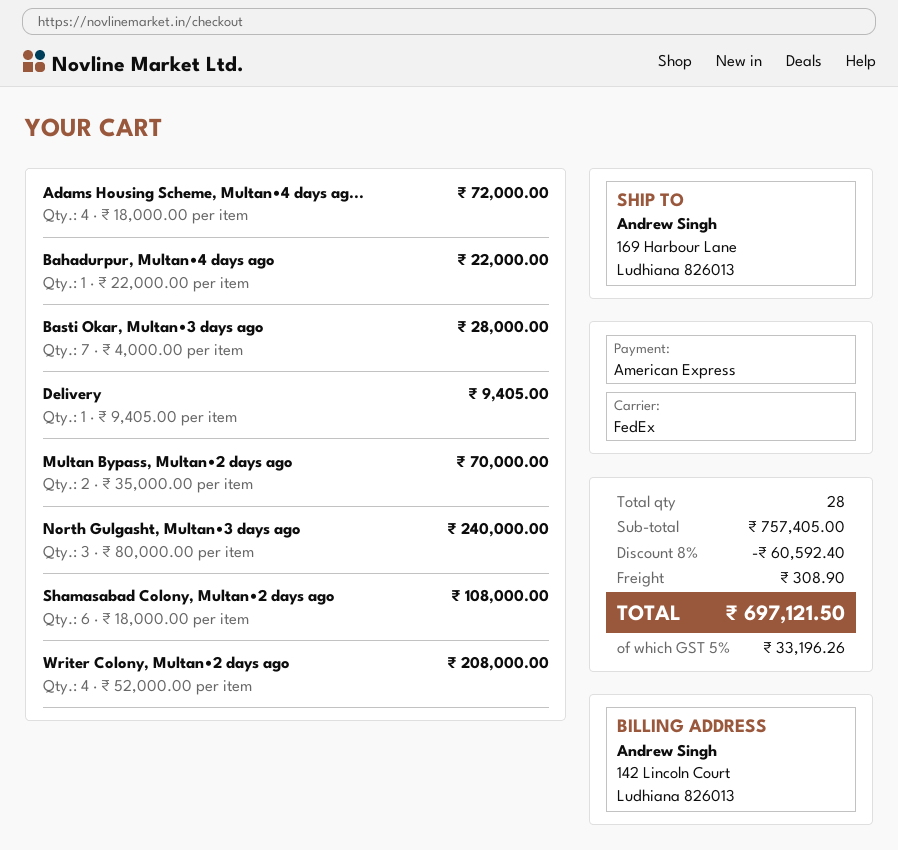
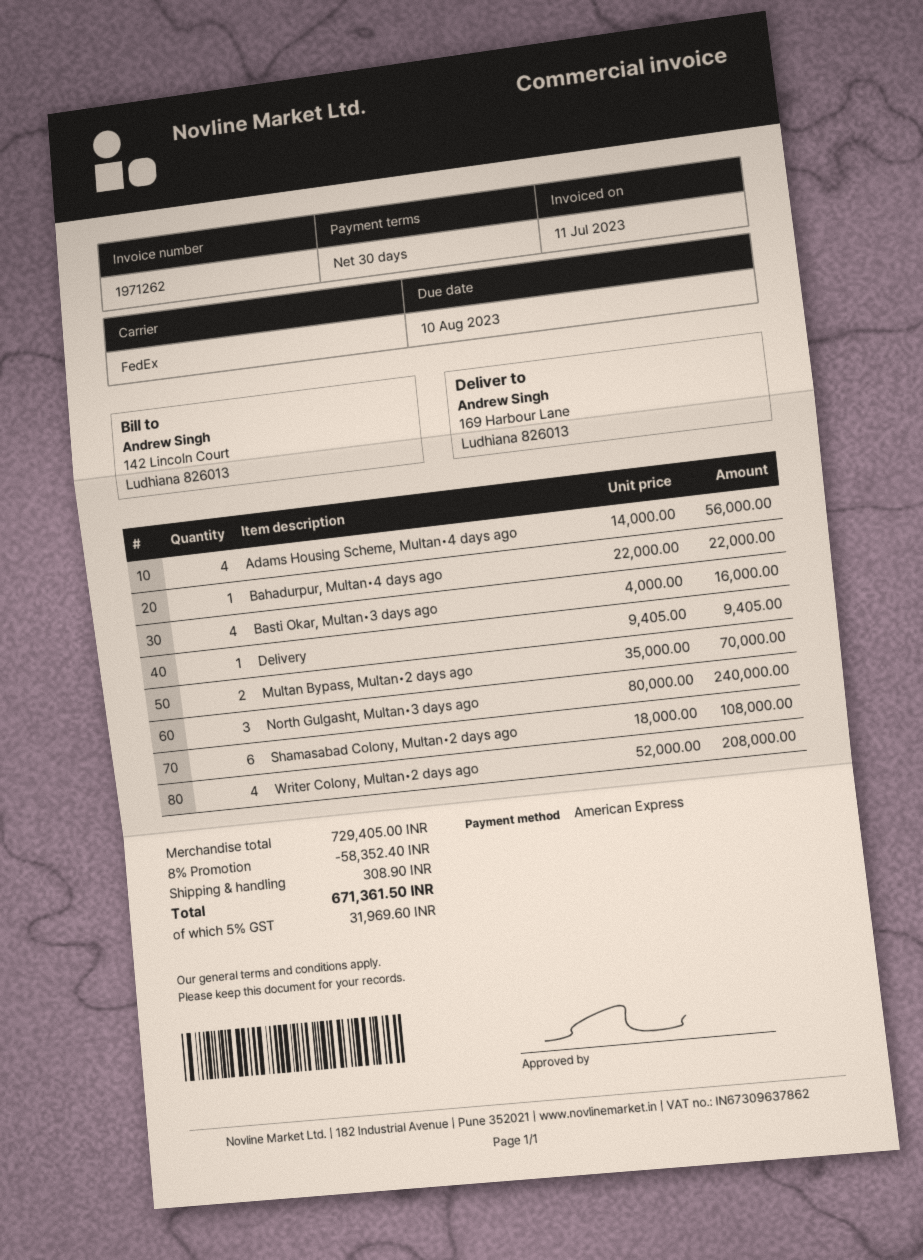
Adams Housing Scheme, Multan•4 days ag...: 4 x 18000.00 = 72000.00 -> 4 x 14000.00 = 56000.00
Basti Okar, Multan•3 days ago: 7 x 4000.00 = 28000.00 -> 4 x 4000.00 = 16000.00
subtotal: 757405.00 -> 729405.00
discount: 8% = 60592.40 -> 8% = 58352.40
tax: 5% = 33196.26 -> 5% = 31969.60
total: 697121.50 -> 671361.50

